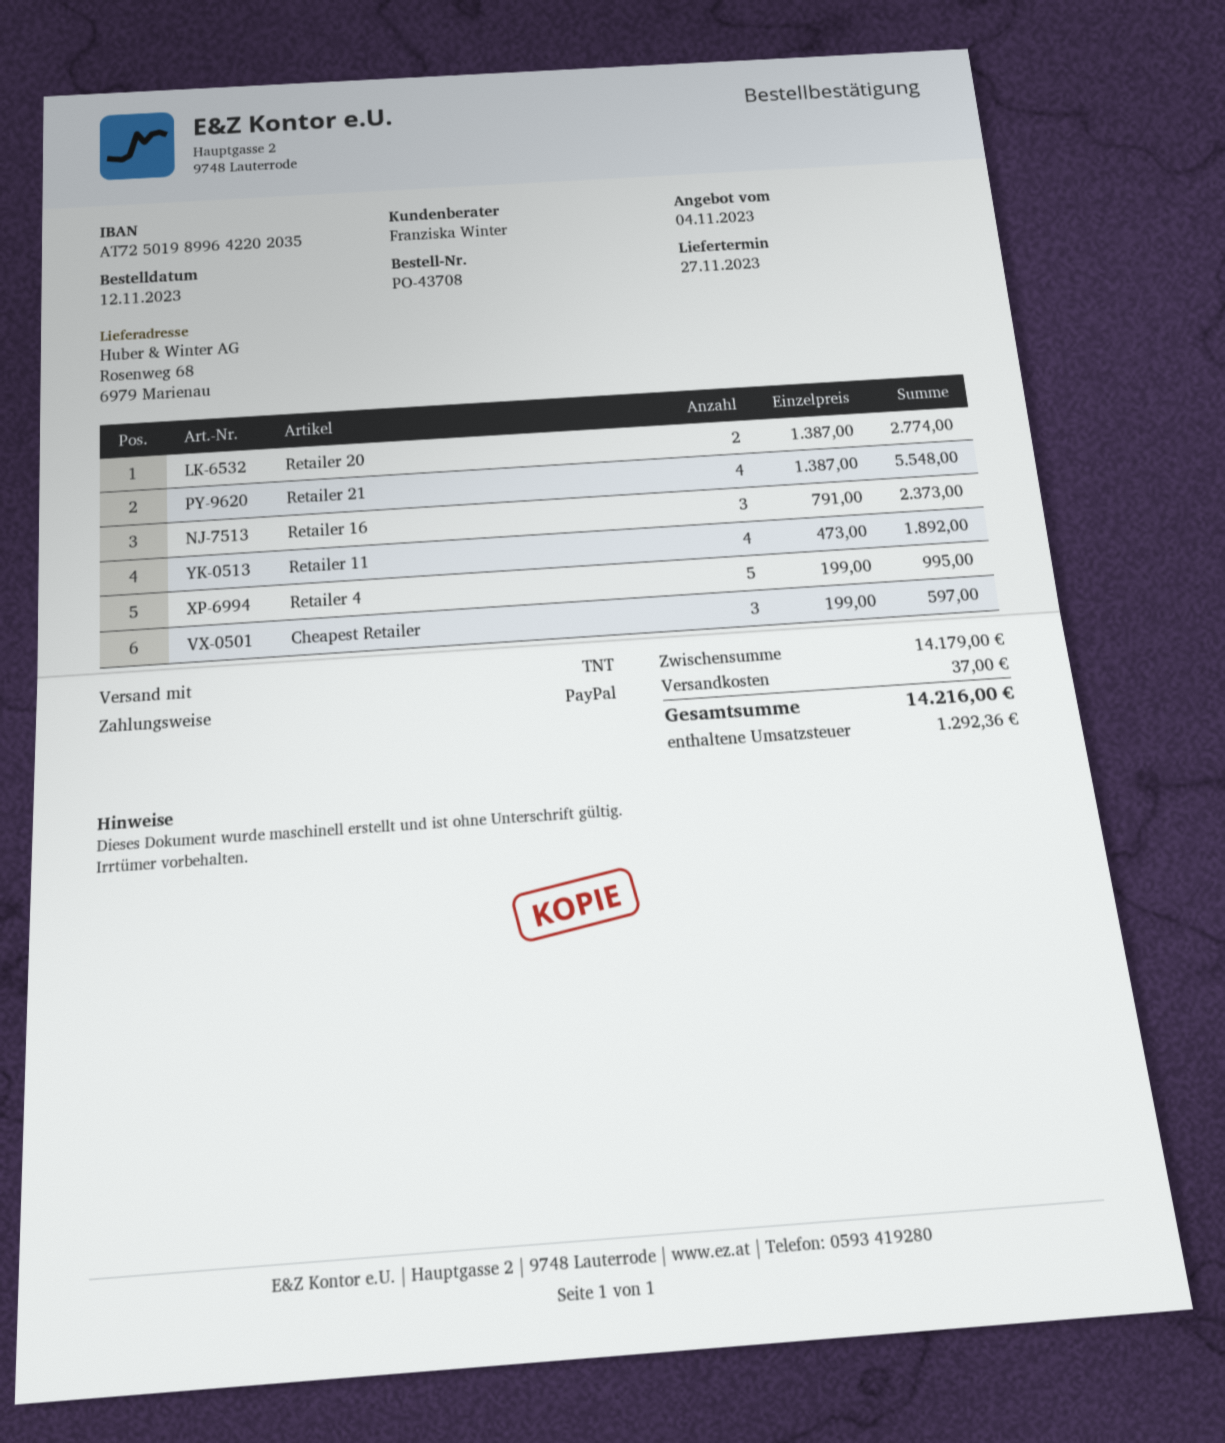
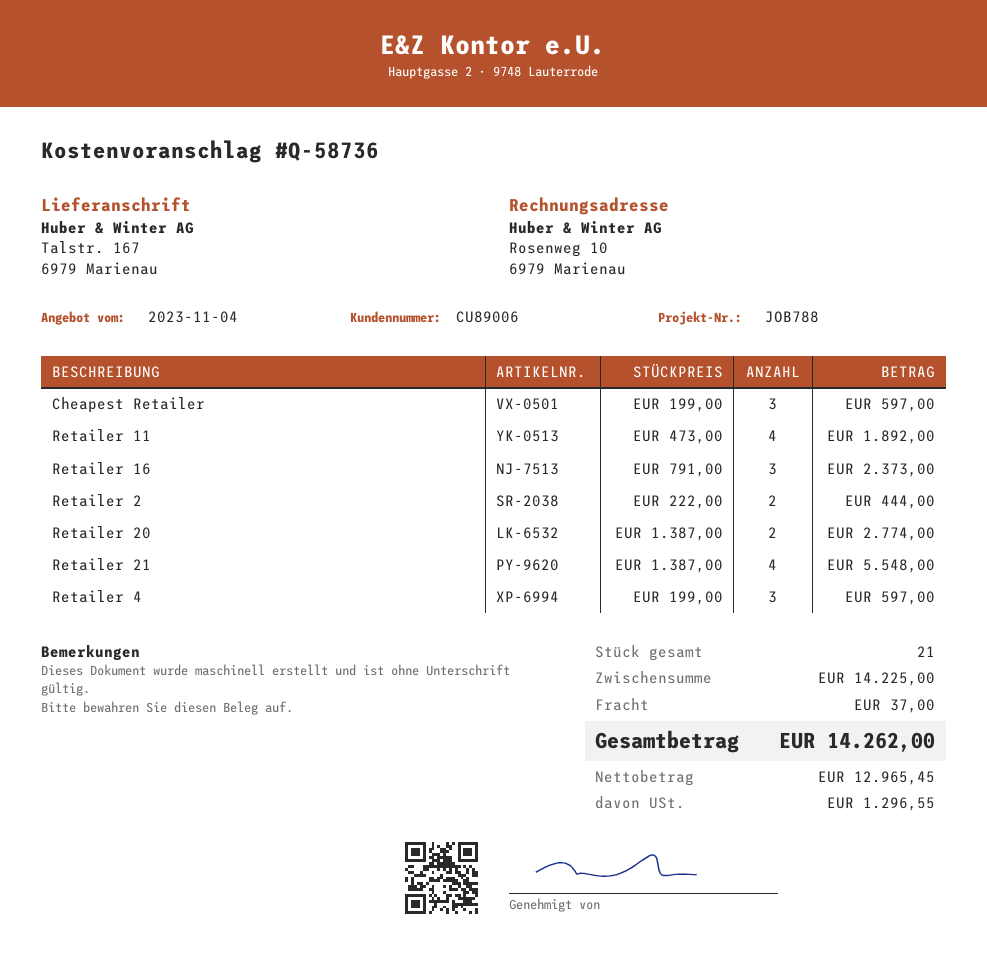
ship to: Rosenweg 68, 6979 Marienau -> Talstr. 167, 6979 Marienau
Retailer 4: 5 x 199.00 = 995.00 -> 3 x 199.00 = 597.00
Retailer 2: none -> 2 x 222.00 = 444.00
subtotal: 14179.00 -> 14225.00
tax: 1292.36 -> 1296.55
total: 14216.00 -> 14262.00

